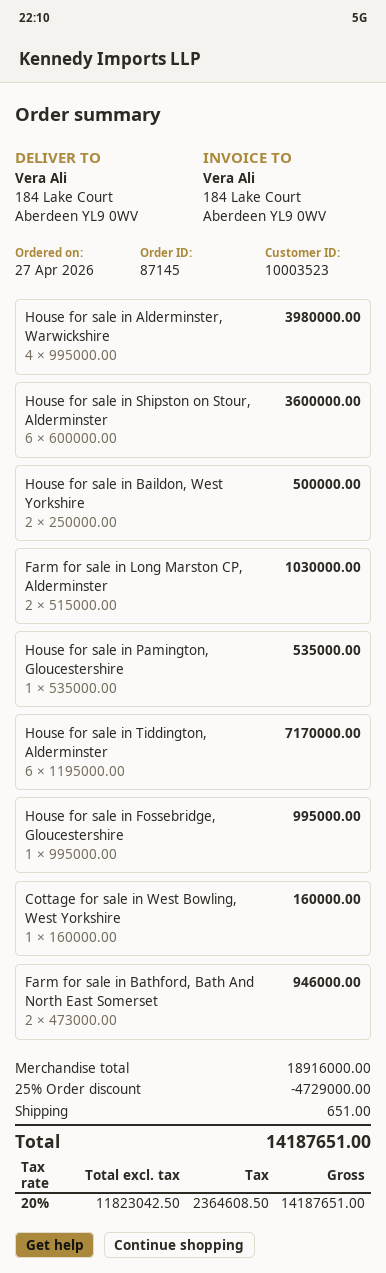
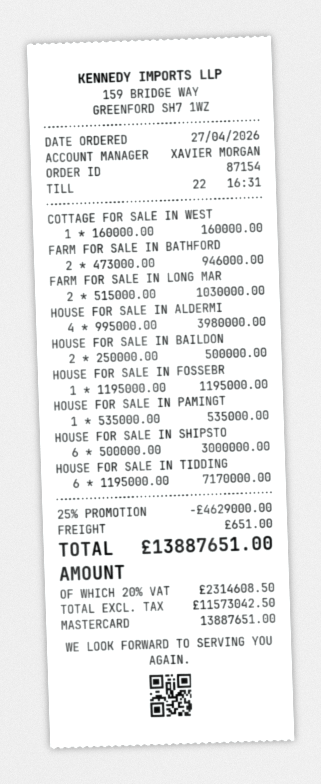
order number: 87145 -> 87154
House for sale in Shipston on Stour, Alderminster: 6 x 600000.00 = 3600000.00 -> 6 x 500000.00 = 3000000.00
House for sale in Fossebridge, Gloucestershire: 1 x 995000.00 = 995000.00 -> 1 x 1195000.00 = 1195000.00
discount: 25% = 4729000.00 -> 25% = 4629000.00
net: 11823042.50 -> 11573042.50
tax: 20% = 2364608.50 -> 20% = 2314608.50
total: 14187651.00 -> 13887651.00

